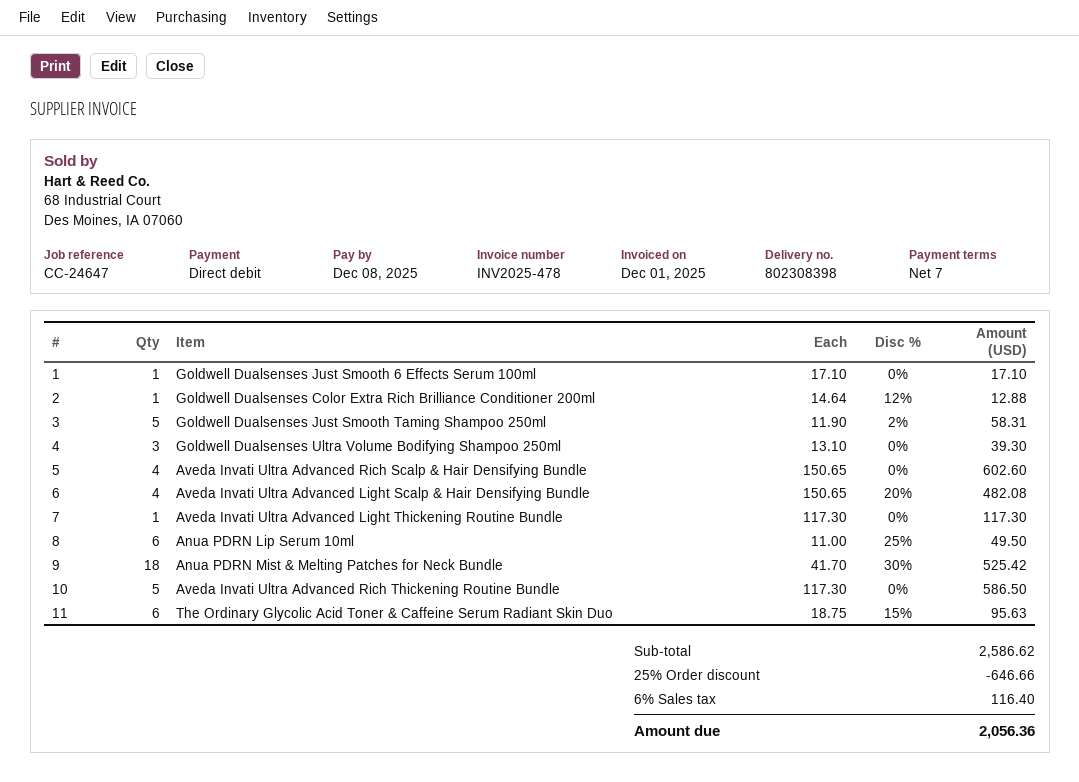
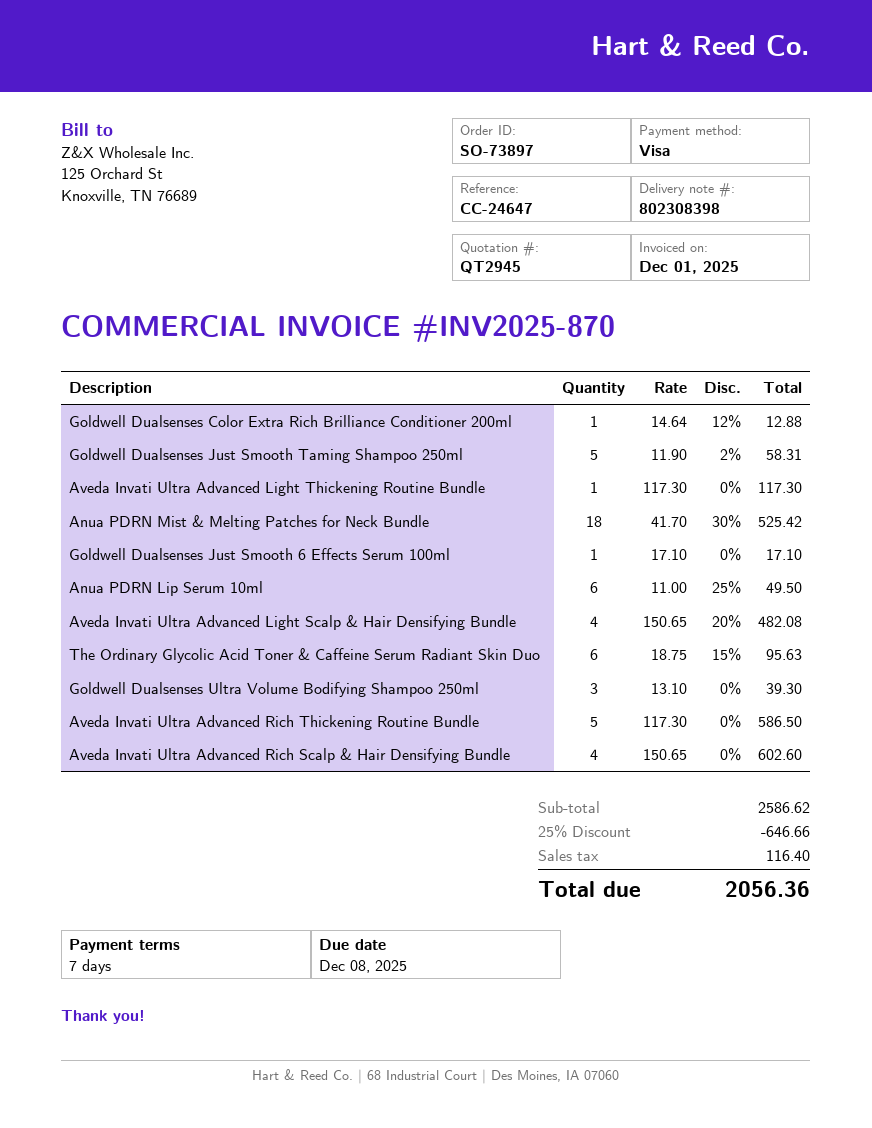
invoice number: INV2025-478 -> INV2025-870
payment method: direct debit -> Visa

